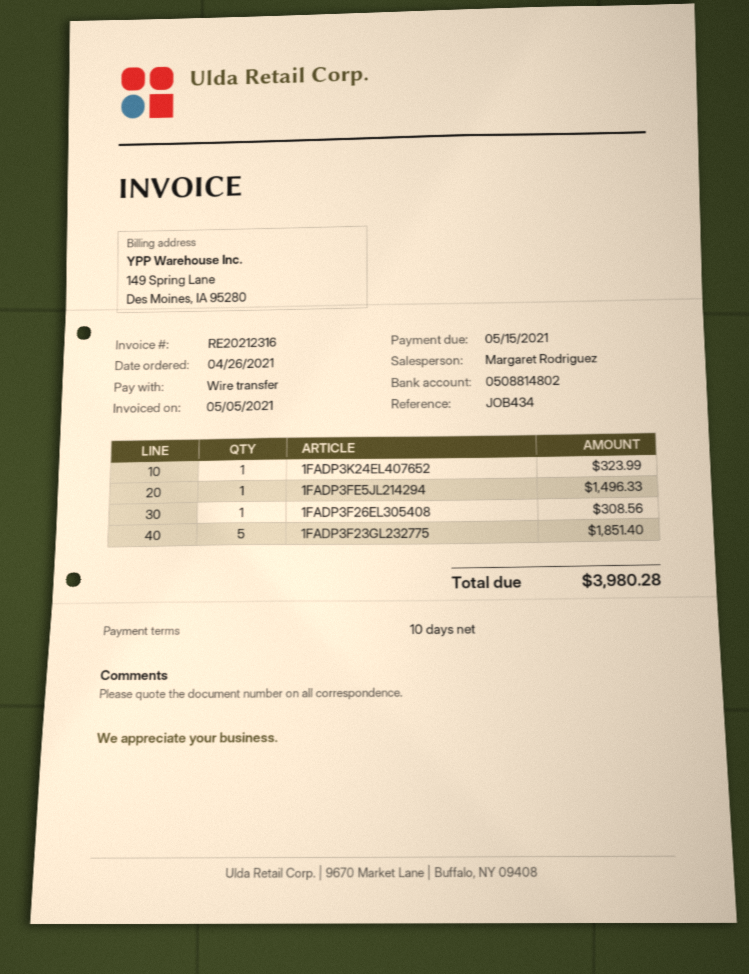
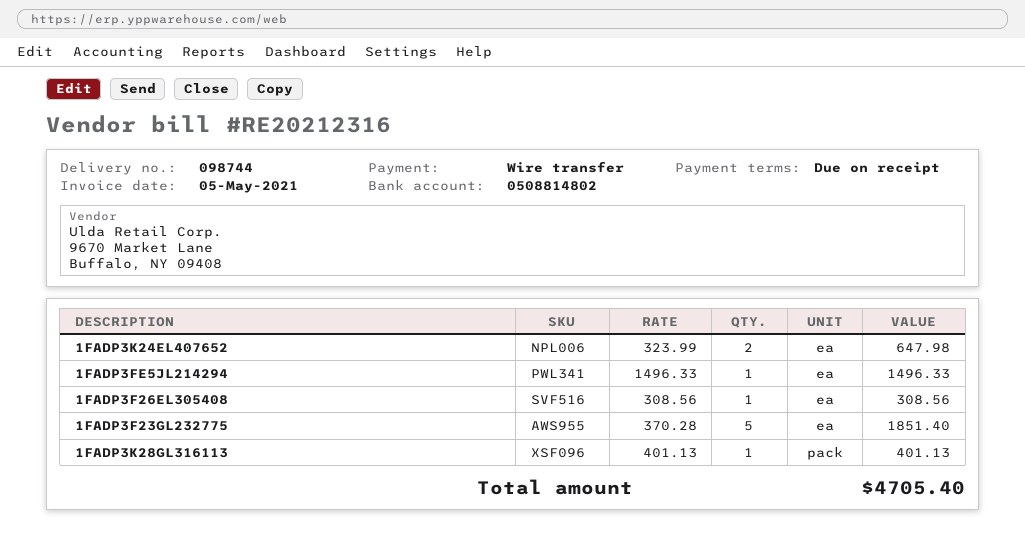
payment terms: 10 days -> on receipt
1FADP3K24EL407652: 1 for 323.99 -> 2 for 647.98
1FADP3K28GL316113: none -> 1 for 401.13
total: 3980.28 -> 4705.40

